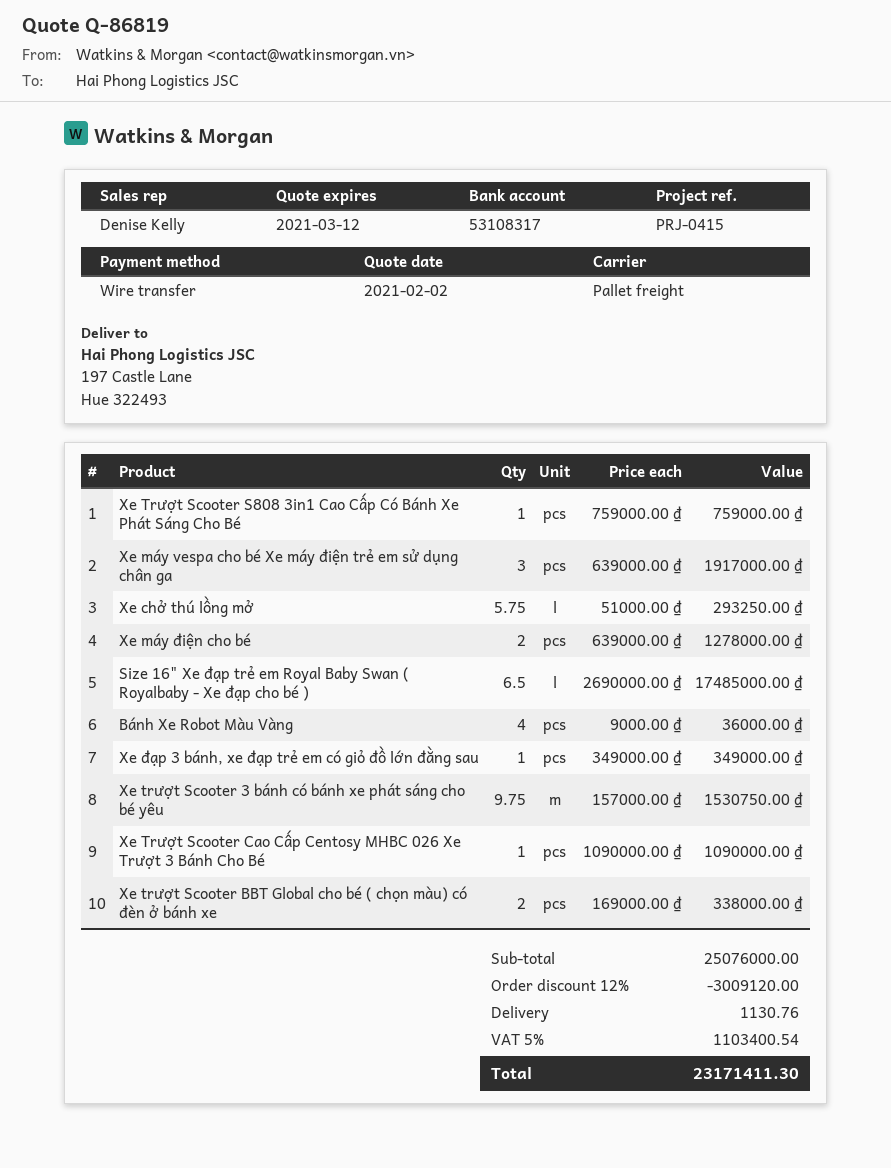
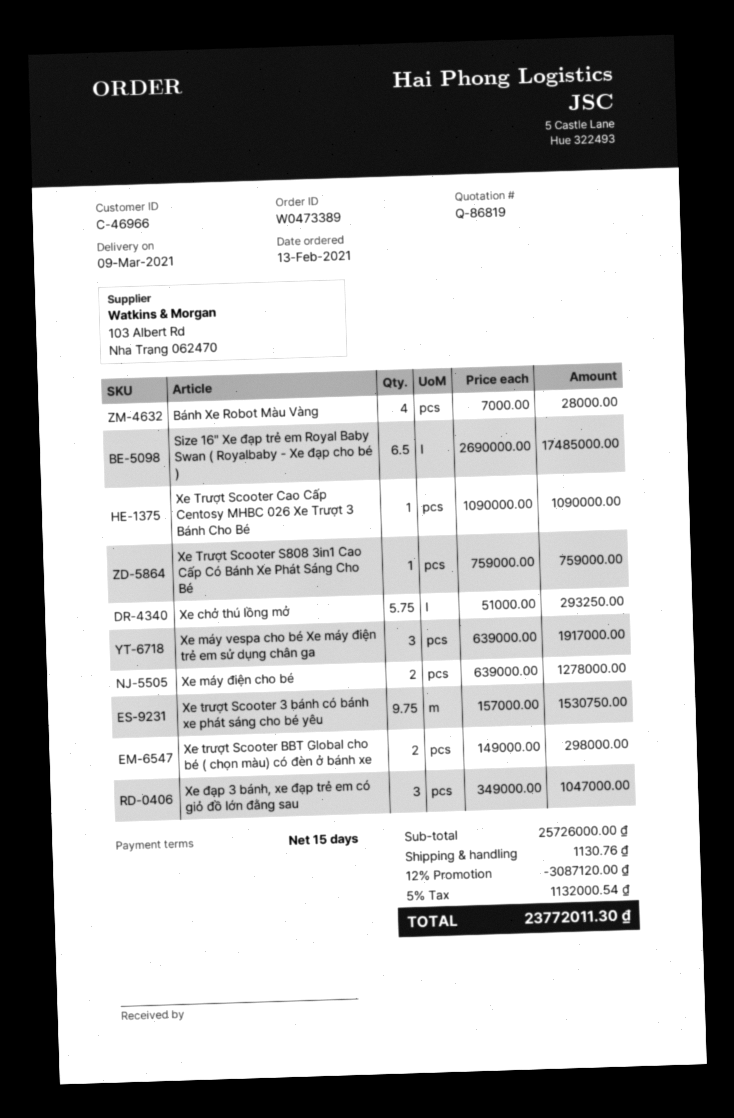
Bánh Xe Robot Màu Vàng: 4 x 9000.00 = 36000.00 -> 4 x 7000.00 = 28000.00
Xe đạp 3 bánh, xe đạp trẻ em có giỏ đồ lớn đằng sau: 1 x 349000.00 = 349000.00 -> 3 x 349000.00 = 1047000.00
Xe trượt Scooter BBT Global cho bé ( chọn màu) có đèn ở bánh xe: 2 x 169000.00 = 338000.00 -> 2 x 149000.00 = 298000.00
subtotal: 25076000.00 -> 25726000.00
discount: 12% = 3009120.00 -> 12% = 3087120.00
tax: 5% = 1103400.54 -> 5% = 1132000.54
total: 23171411.30 -> 23772011.30

